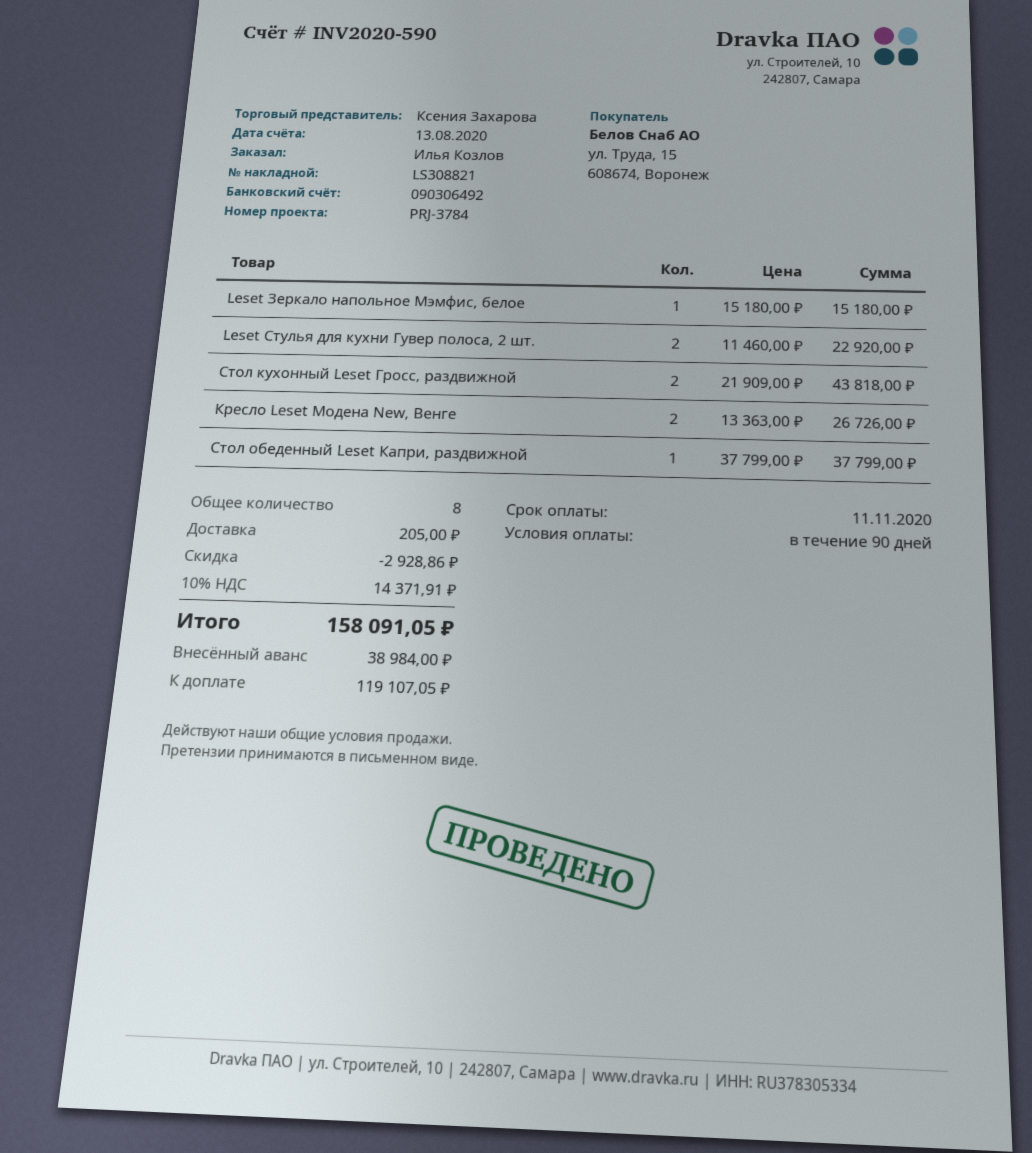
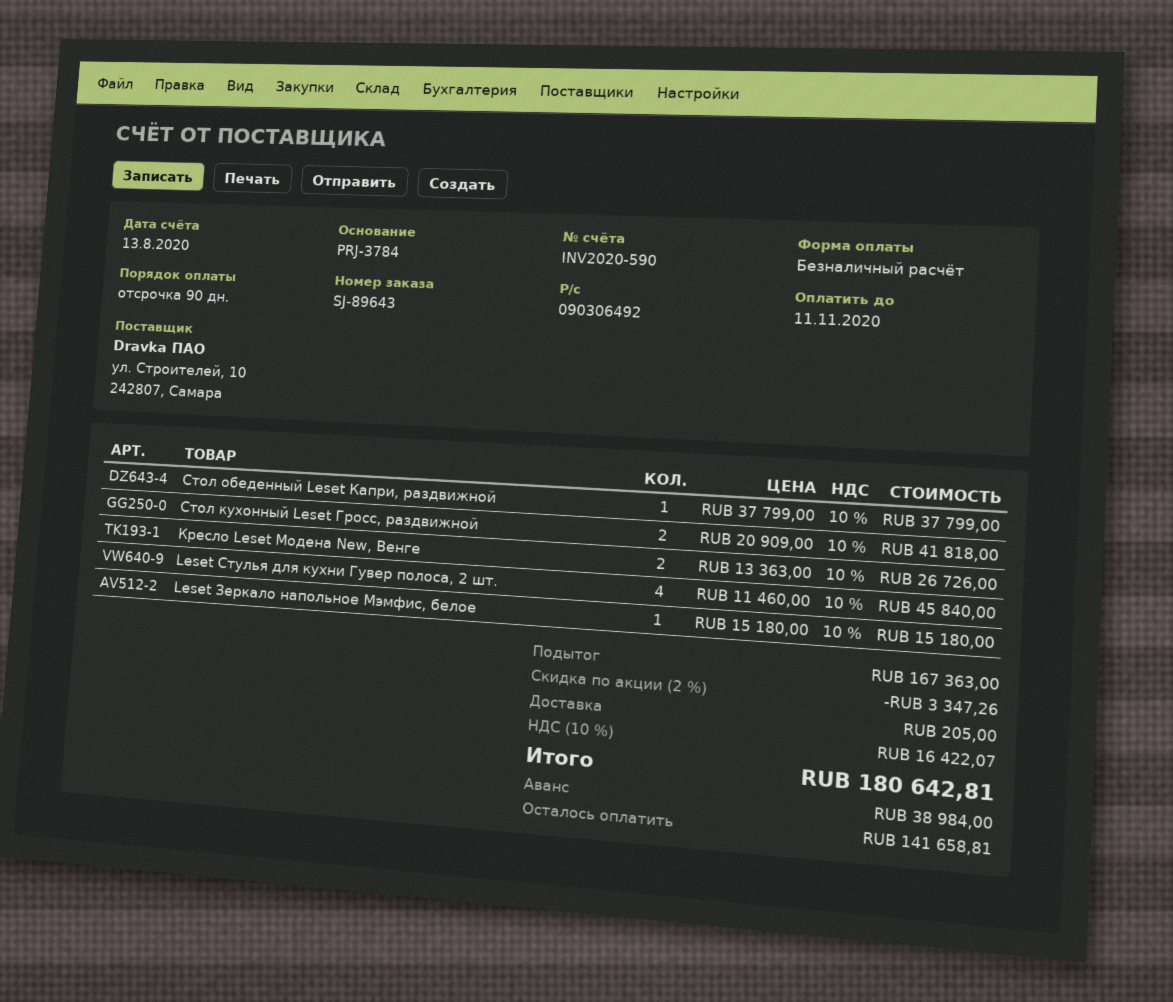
Leset Стулья для кухни Гувер полоса, 2 шт.: 2 x 11460.00 = 22920.00 -> 4 x 11460.00 = 45840.00
Стол кухонный Leset Гросс, раздвижной: 2 x 21909.00 = 43818.00 -> 2 x 20909.00 = 41818.00
discount: 2928.86 -> 3347.26
tax: 10% = 14371.91 -> 10% = 16422.07
total: 158091.05 -> 180642.81
balance: 119107.05 -> 141658.81

